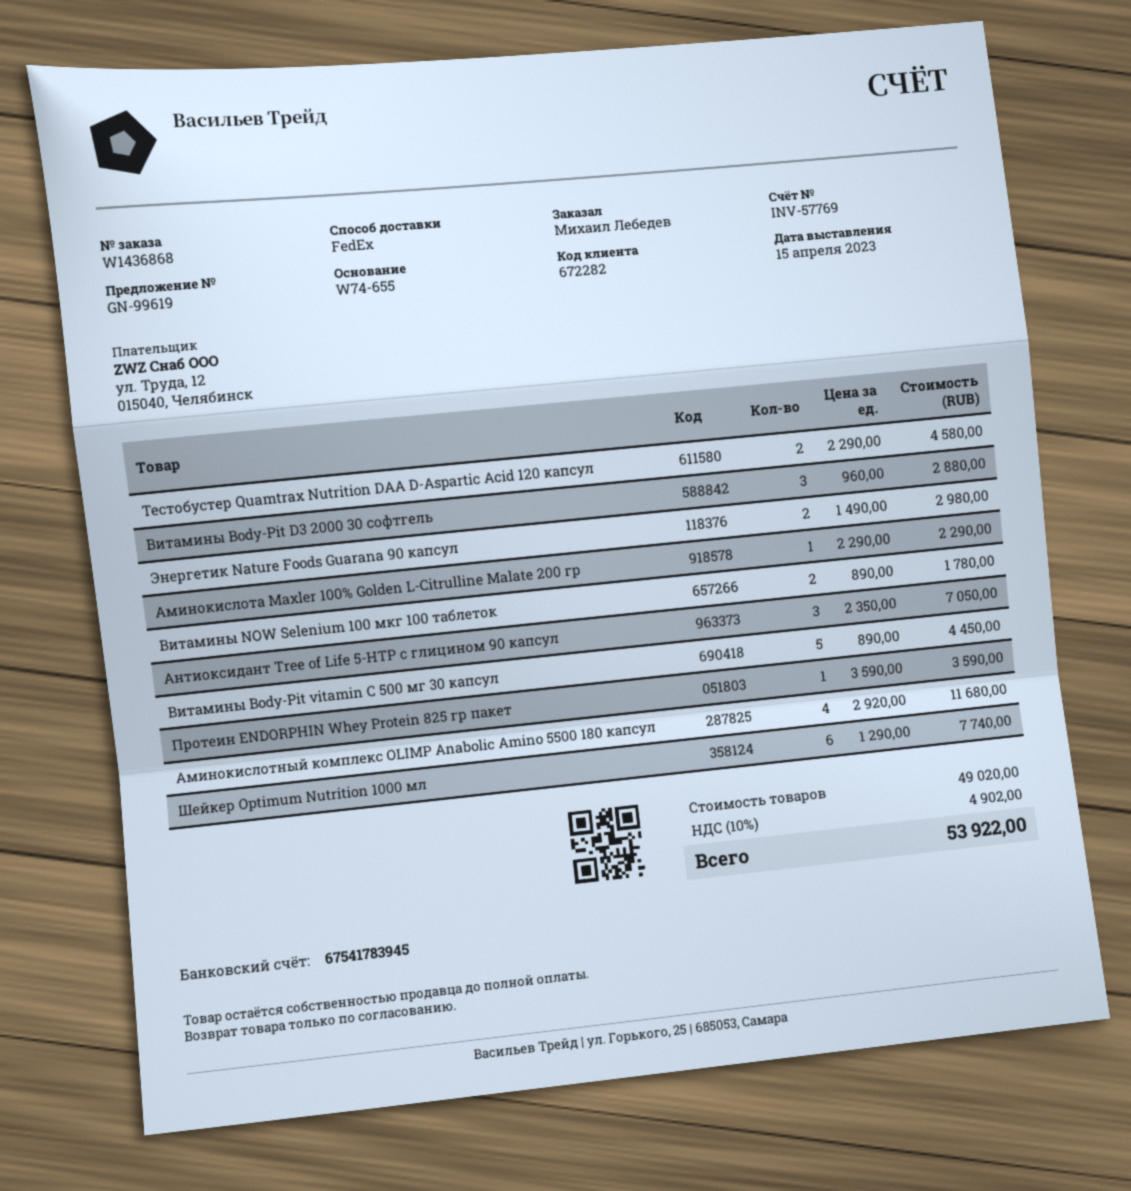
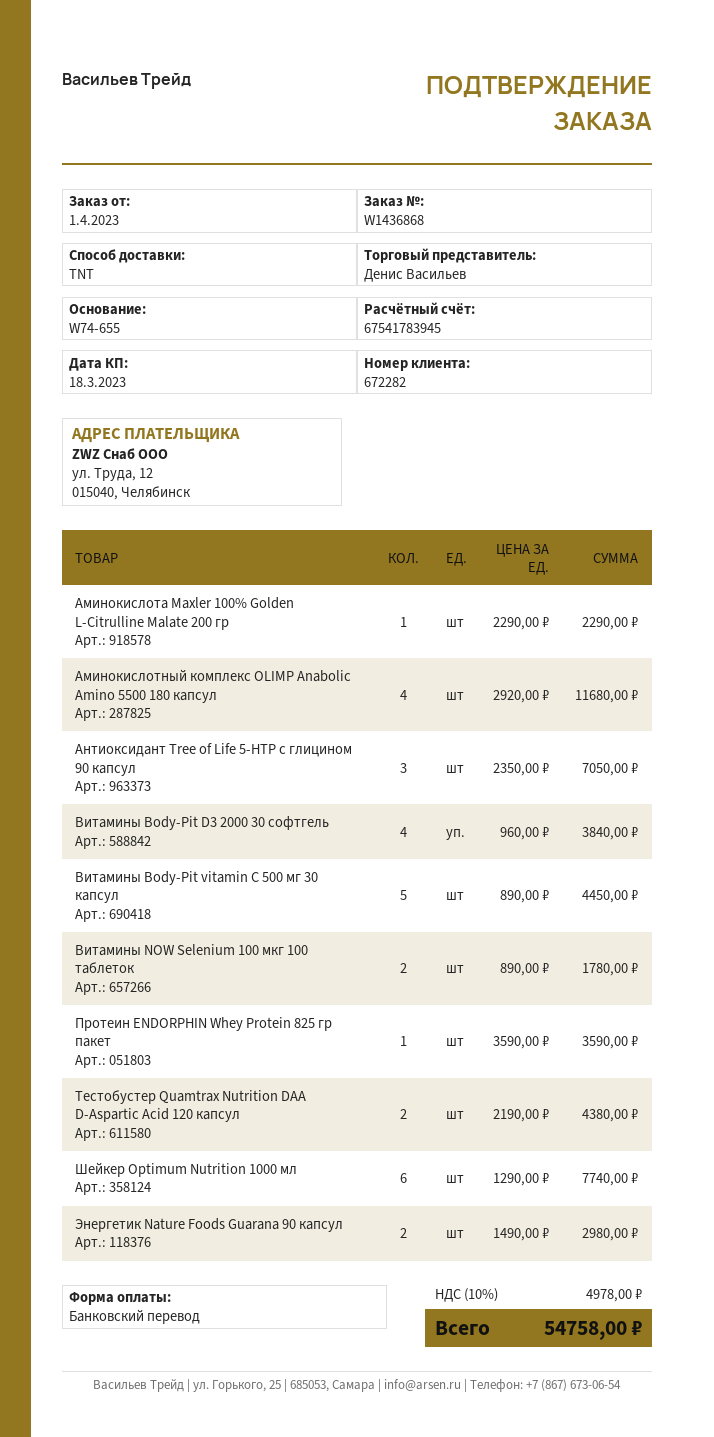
shipping method: FedEx -> TNT
Тестобустер Quamtrax Nutrition DAA D-Aspartic Acid 120 капcул: 2 x 2290.00 = 4580.00 -> 2 x 2190.00 = 4380.00
Витамины Body-Pit D3 2000 30 софтгель: 3 x 960.00 = 2880.00 -> 4 x 960.00 = 3840.00
tax: 10% = 4902.00 -> 10% = 4978.00
total: 53922.00 -> 54758.00

